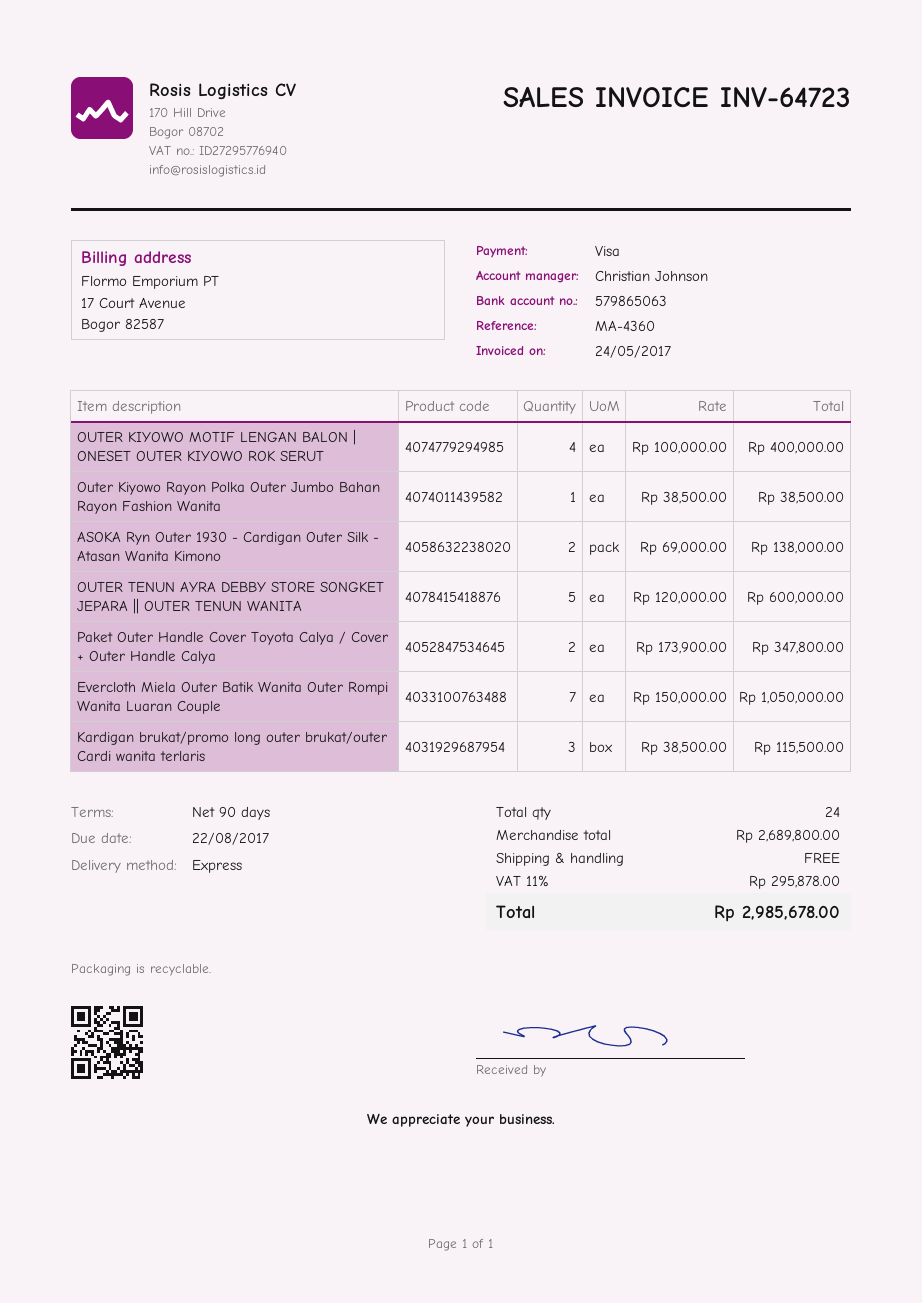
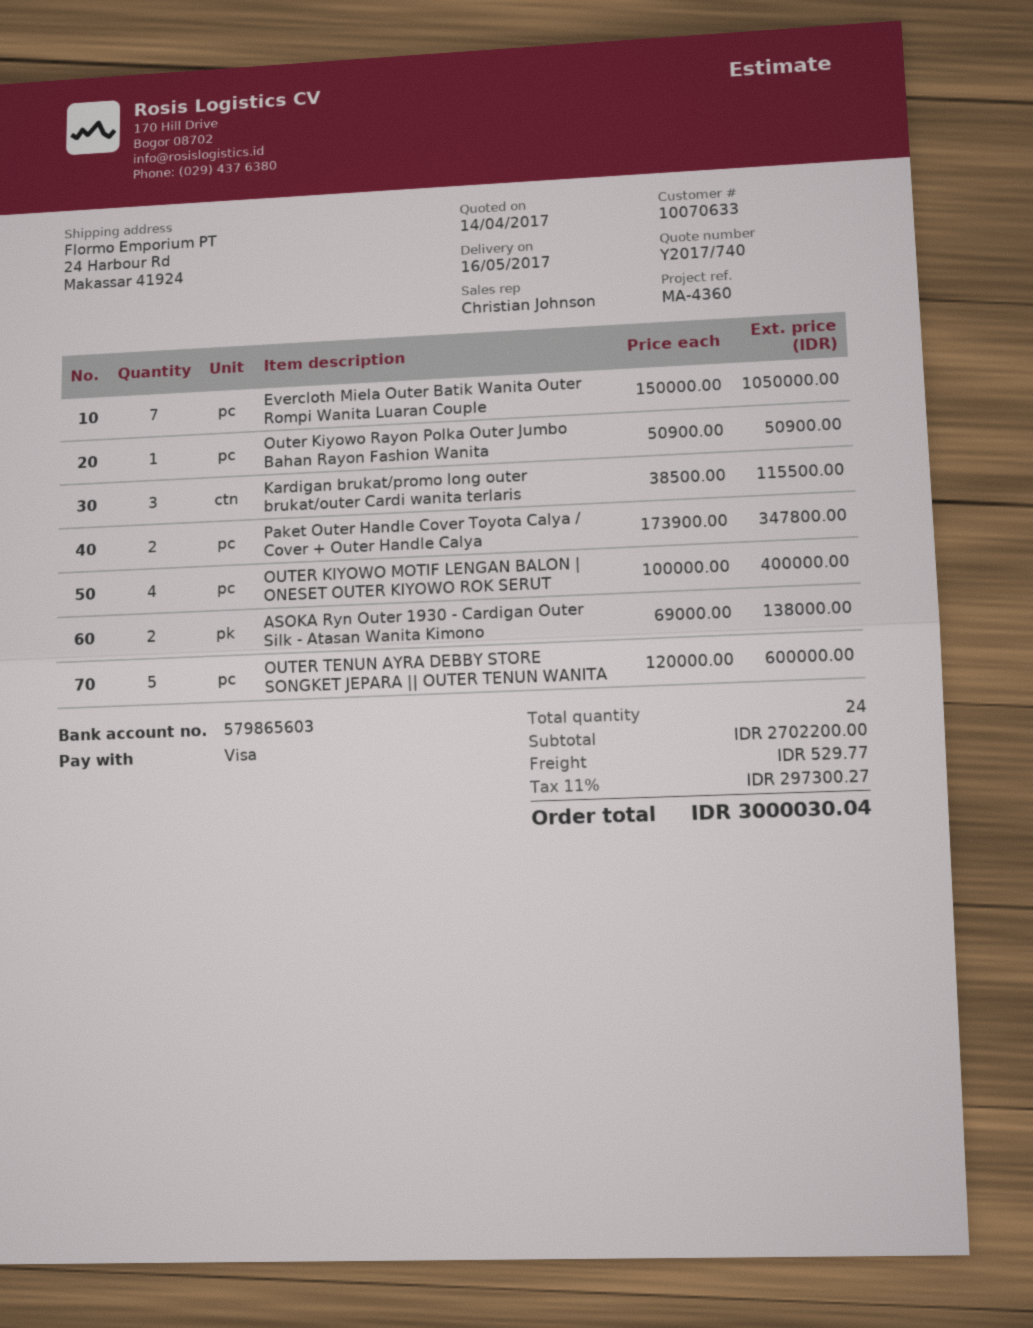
bank account: 579865063 -> 579865603
Outer Kiyowo Rayon Polka Outer Jumbo Bahan Rayon Fashion Wanita: 1 x 38500.00 = 38500.00 -> 1 x 50900.00 = 50900.00
subtotal: 2689800.00 -> 2702200.00
shipping: 0.00 -> 529.77
tax: 11% = 295878.00 -> 11% = 297300.27
total: 2985678.00 -> 3000030.04

